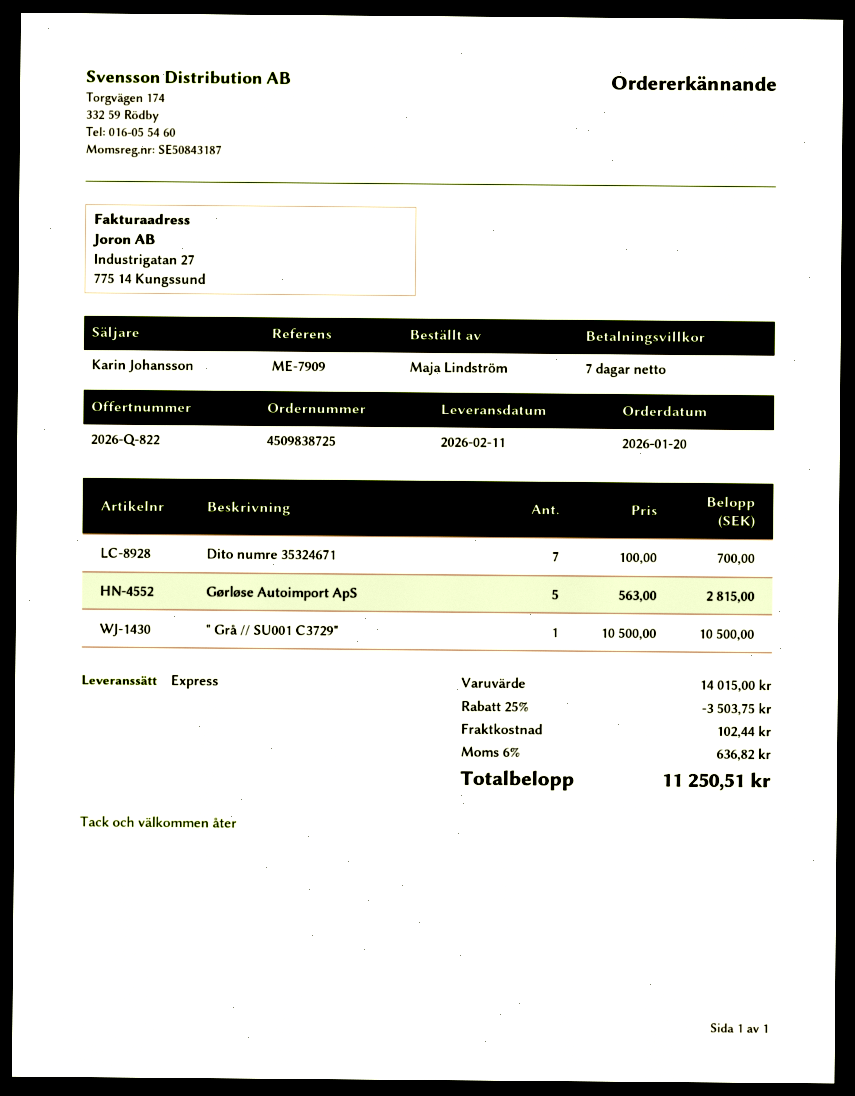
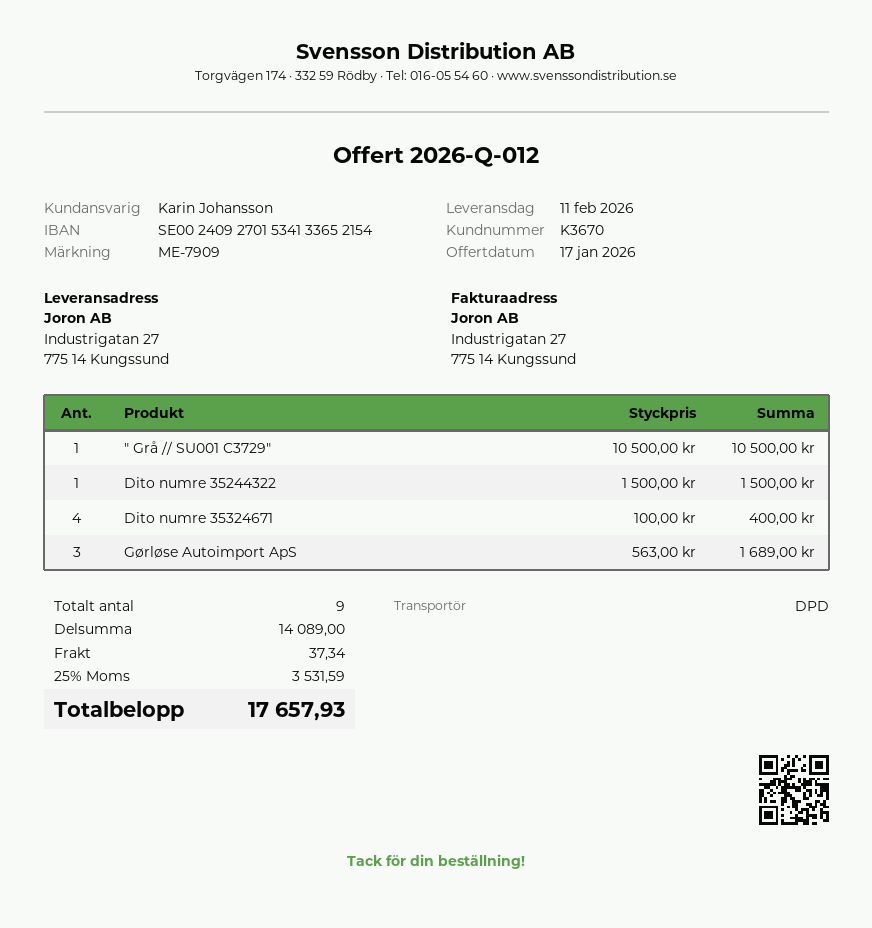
quote number: 2026-Q-822 -> 2026-Q-012
shipping method: express -> DPD
Dito numre 35324671: 7 x 100.00 = 700.00 -> 4 x 100.00 = 400.00
Gørløse Autoimport ApS: 5 x 563.00 = 2815.00 -> 3 x 563.00 = 1689.00
Dito numre 35244322: none -> 1 x 1500.00 = 1500.00
subtotal: 14015.00 -> 14089.00
discount: 25% = 3503.75 -> none
shipping: 102.44 -> 37.34
tax: 6% = 636.82 -> 25% = 3531.59
total: 11250.51 -> 17657.93

